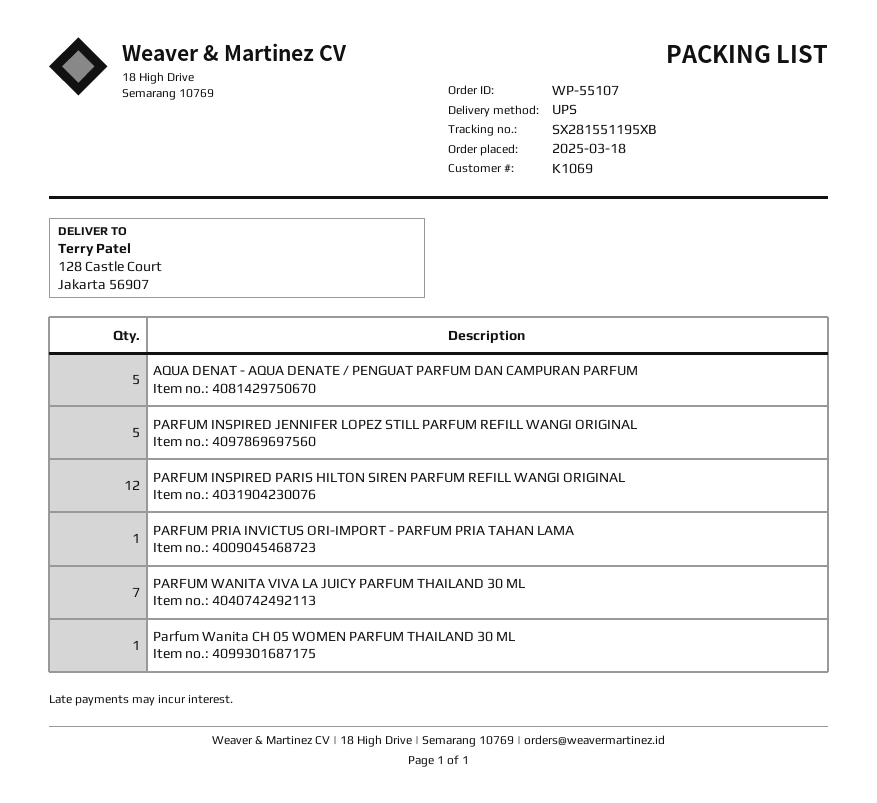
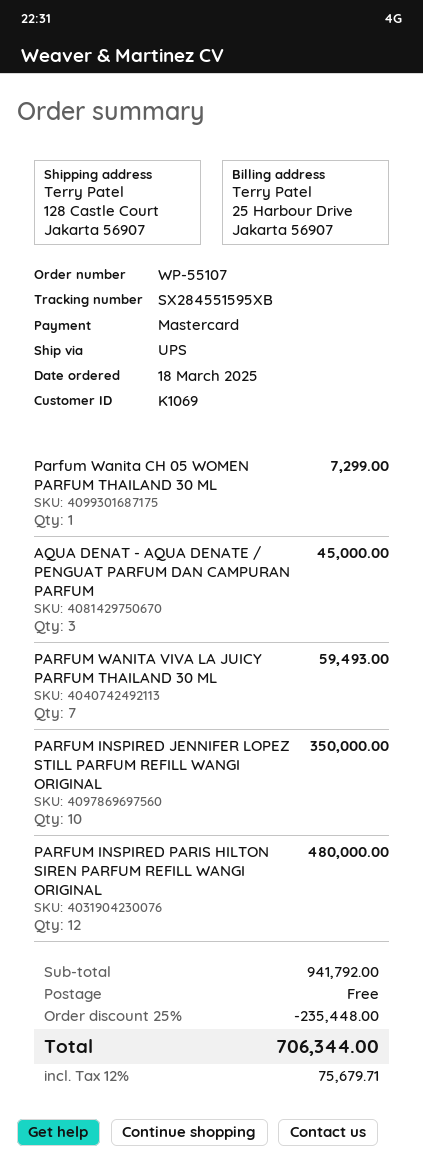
tracking number: SX281551195XB -> SX284551595XB
AQUA DENAT - AQUA DENATE / PENGUAT PARFUM DAN CAMPURAN PARFUM: 5 -> 3
PARFUM INSPIRED JENNIFER LOPEZ STILL PARFUM REFILL WANGI ORIGINAL: 5 -> 10
PARFUM PRIA INVICTUS ORI-IMPORT - PARFUM PRIA TAHAN LAMA: 1 -> none

